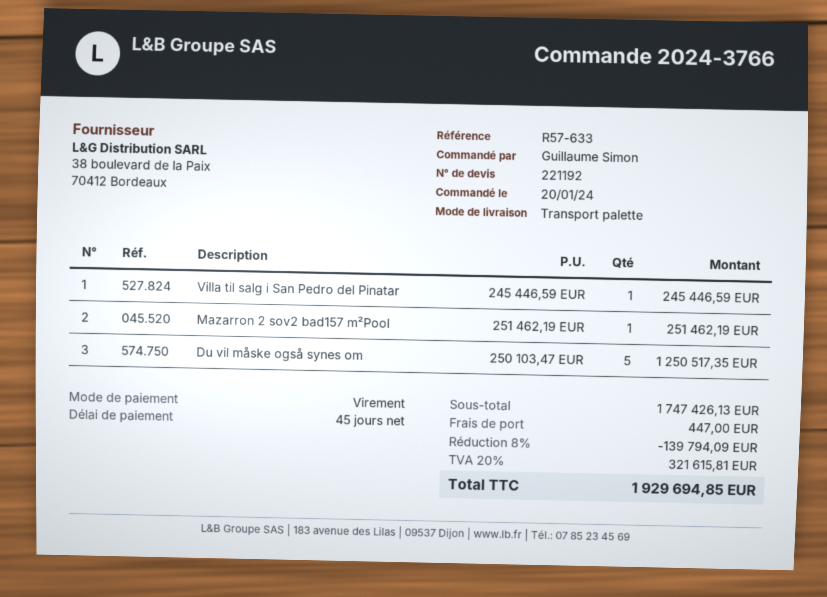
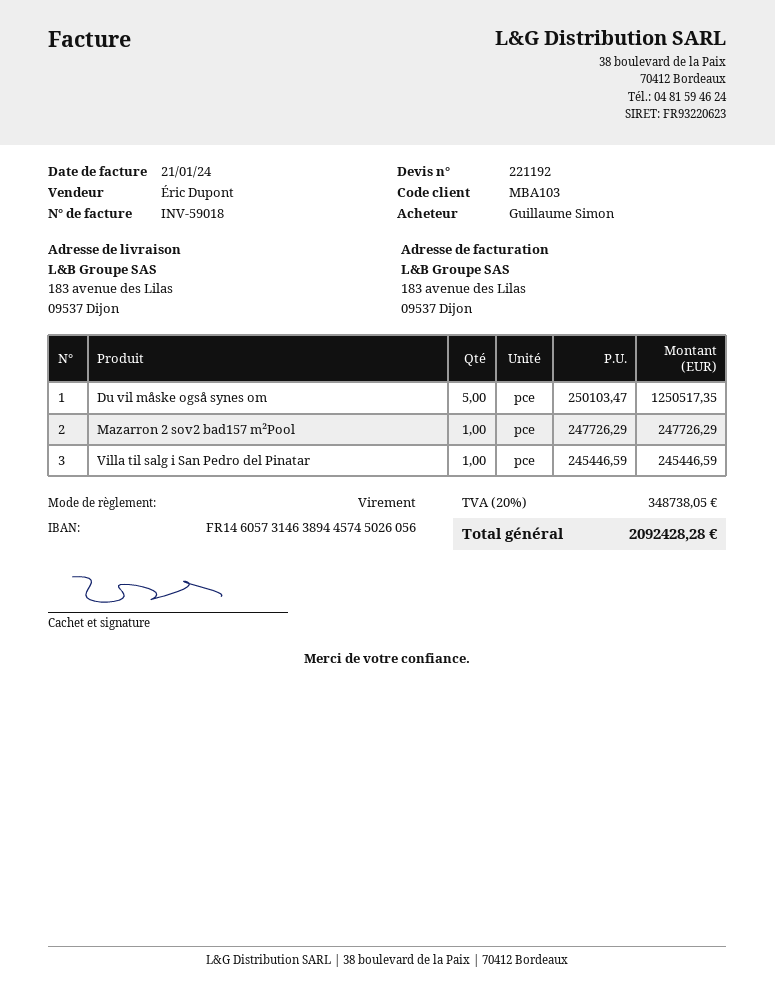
Mazarron 2 sov2 bad157 m²Pool: 1 x 251462.19 = 251462.19 -> 1 x 247726.29 = 247726.29
discount: 8% = 139794.09 -> none
shipping: 447.00 -> none
tax: 20% = 321615.81 -> 20% = 348738.05
total: 1929694.85 -> 2092428.28

